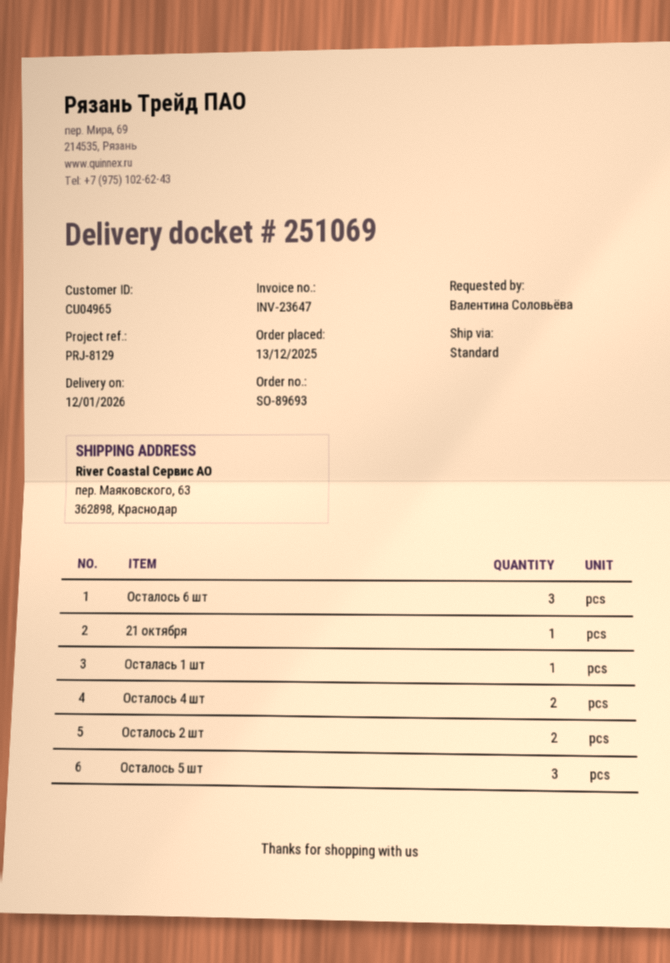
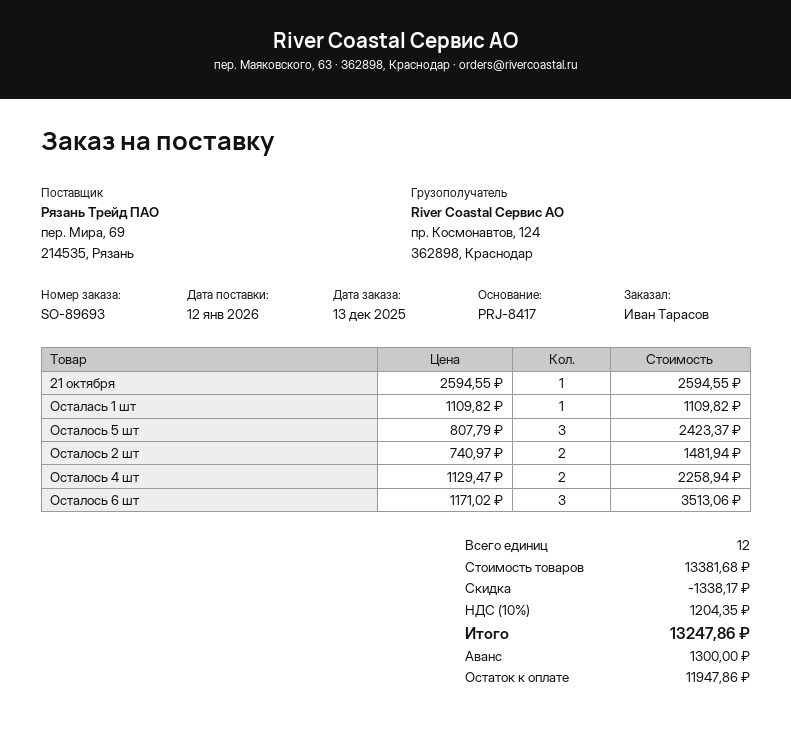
reference: PRJ-8129 -> PRJ-8417
ordered by: Валентина Соловьёва -> Иван Тарасов
ship to: пер. Маяковского, 63, 362898, Краснодар -> пр. Космонавтов, 124, 362898, Краснодар

